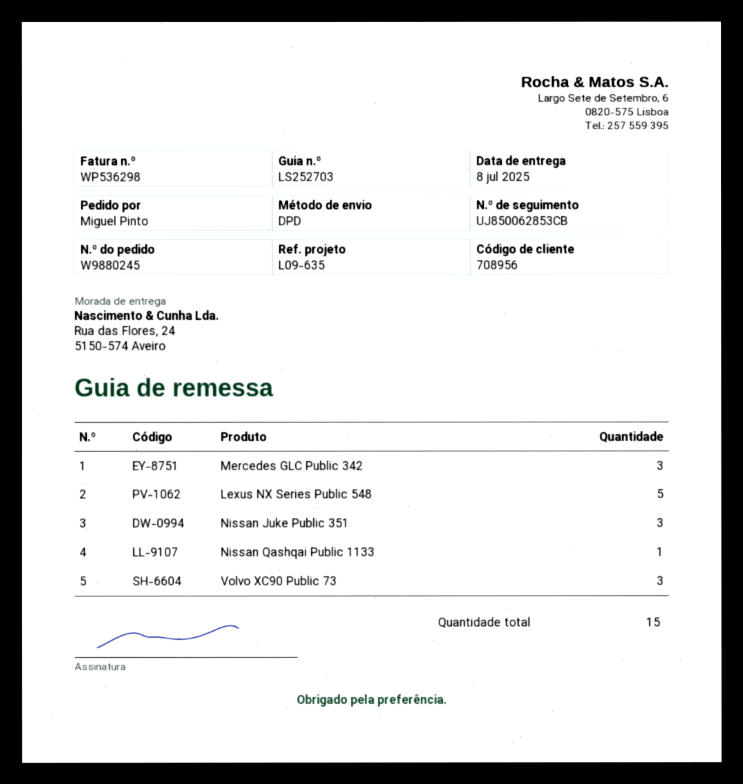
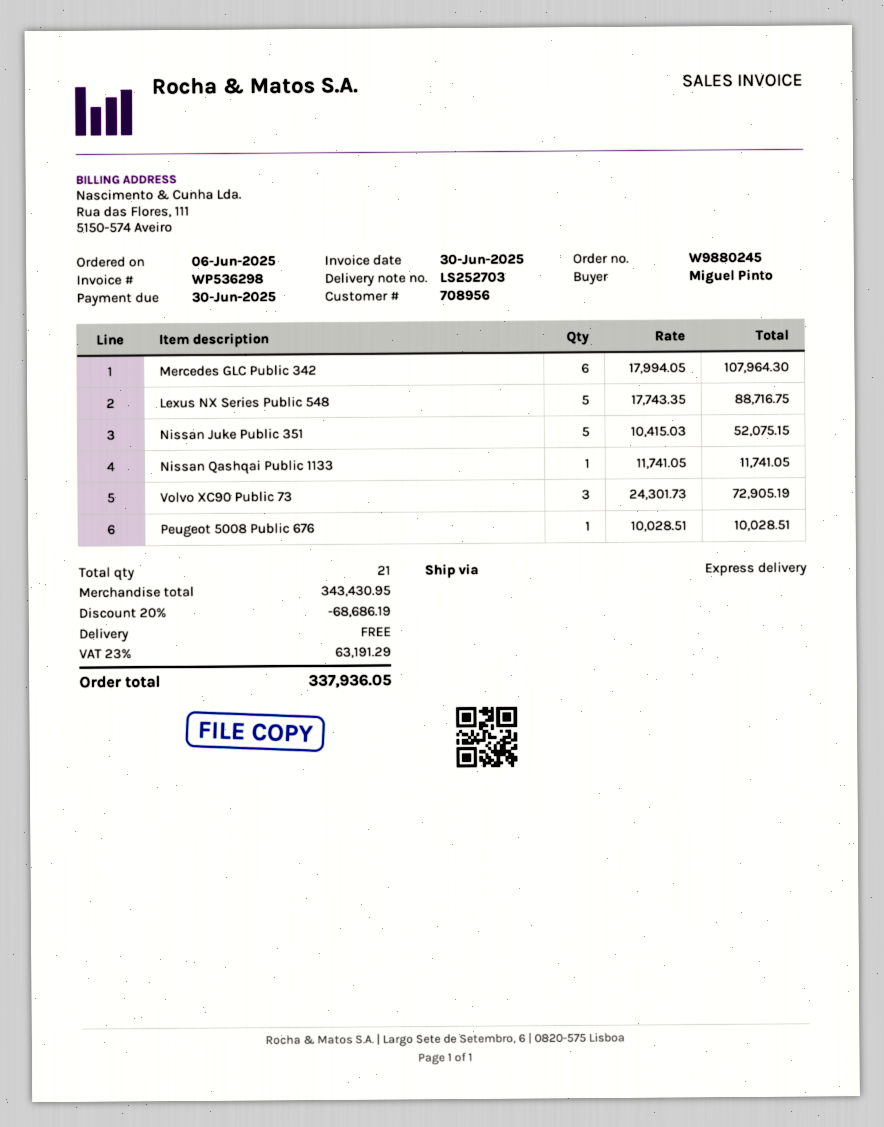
shipping method: DPD -> express
Mercedes GLC Public 342: 3 -> 6
Nissan Juke Public 351: 3 -> 5
Peugeot 5008 Public 676: none -> 1
total quantity: 15 -> 21

